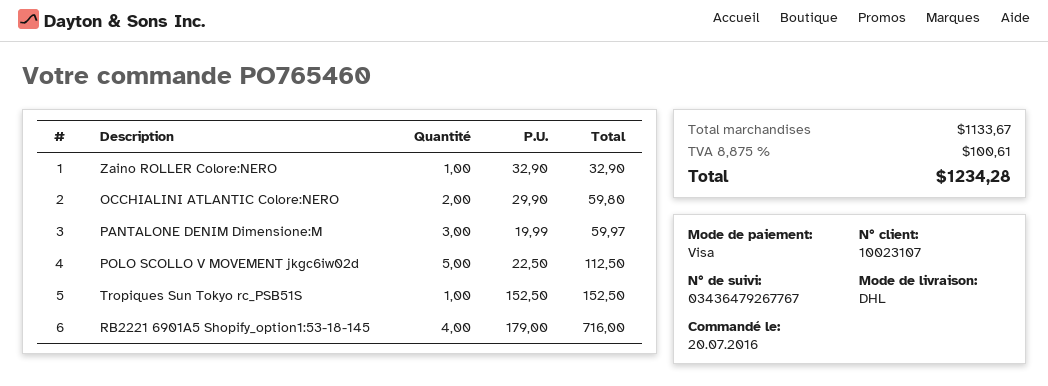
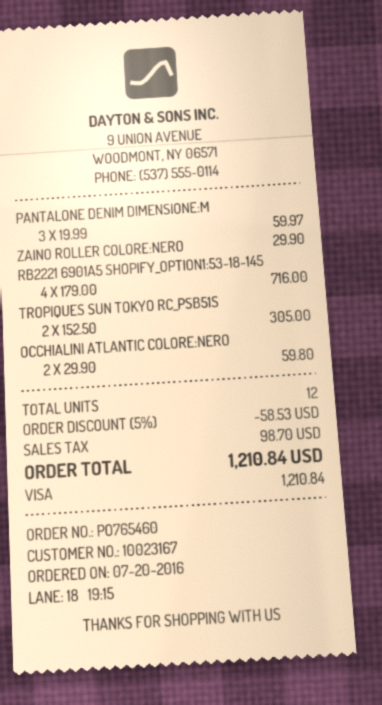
customer number: 10023107 -> 10023167
Zaino ROLLER Colore:NERO: 1 x 32.90 = 32.90 -> 1 x 29.90 = 29.90
POLO SCOLLO V MOVEMENT jkgc6iw02d: 5 x 22.50 = 112.50 -> none
Tropiques Sun Tokyo rc_PSB51S: 1 x 152.50 = 152.50 -> 2 x 152.50 = 305.00
discount: none -> 5% = 58.53
tax: 100.61 -> 98.70
total: 1234.28 -> 1210.84

